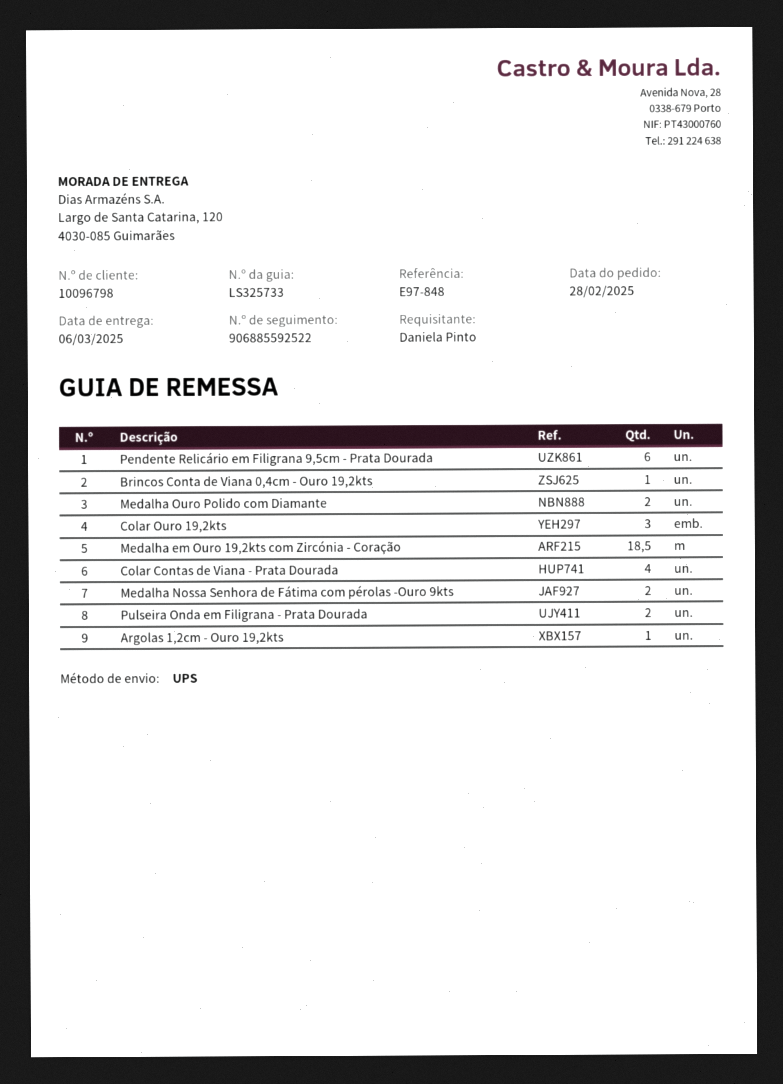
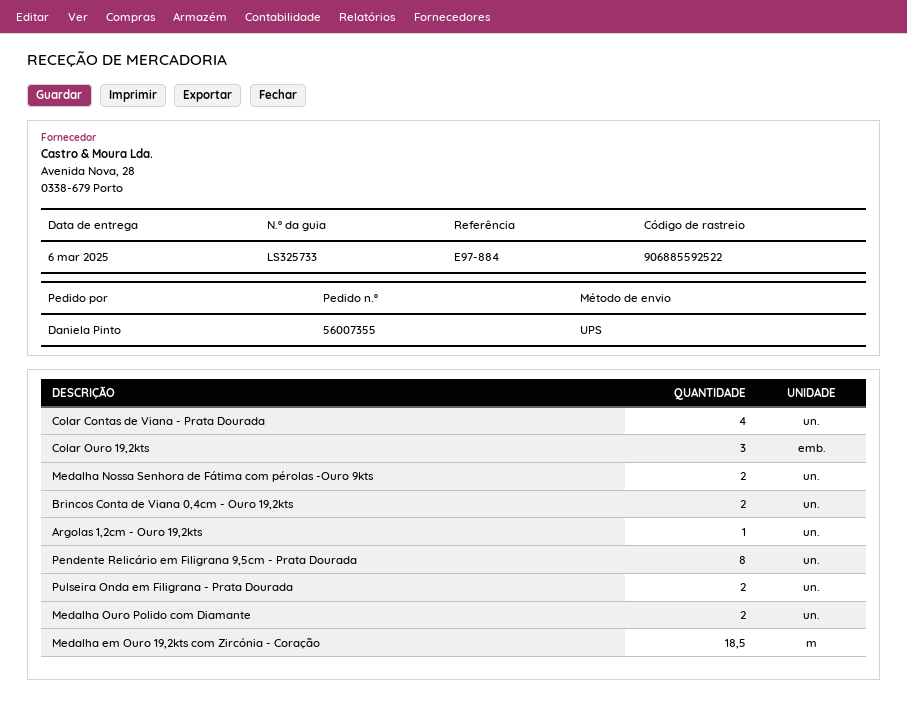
reference: E97-848 -> E97-884
Pendente Relicário em Filigrana 9,5cm - Prata Dourada: 6 -> 8
Brincos Conta de Viana 0,4cm - Ouro 19,2kts: 1 -> 2

